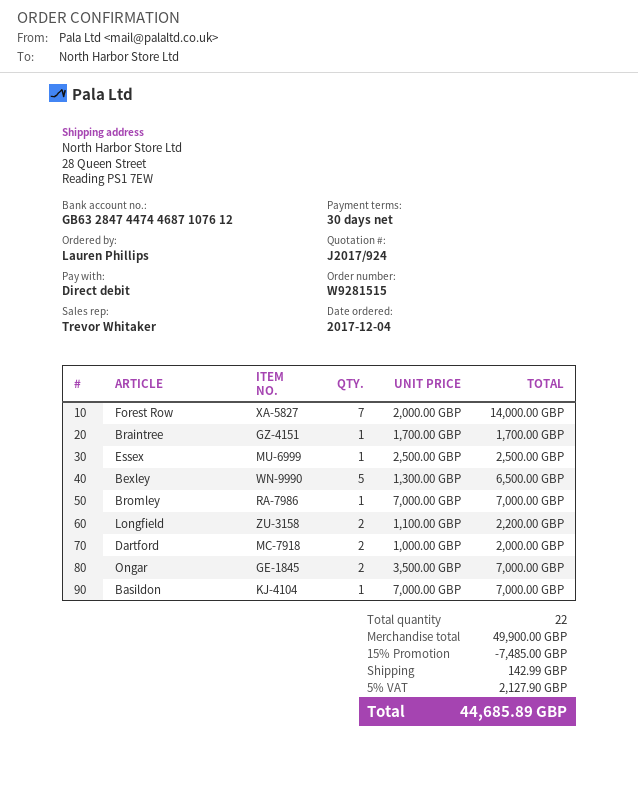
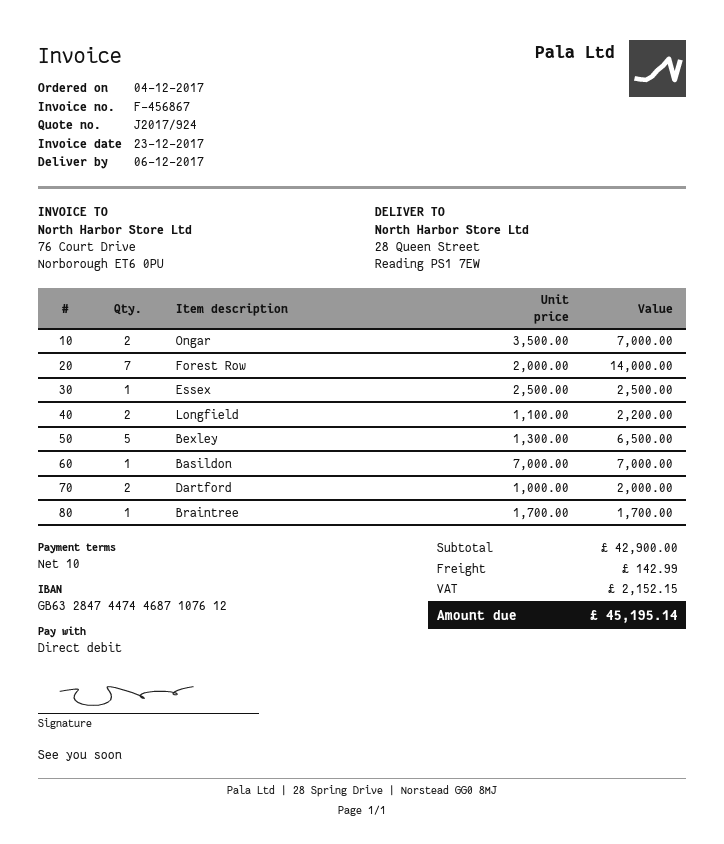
payment terms: 30 days -> 10 days
Bromley: 1 x 7000.00 = 7000.00 -> none
subtotal: 49900.00 -> 42900.00
discount: 15% = 7485.00 -> none
tax: 2127.90 -> 2152.15
total: 44685.89 -> 45195.14

